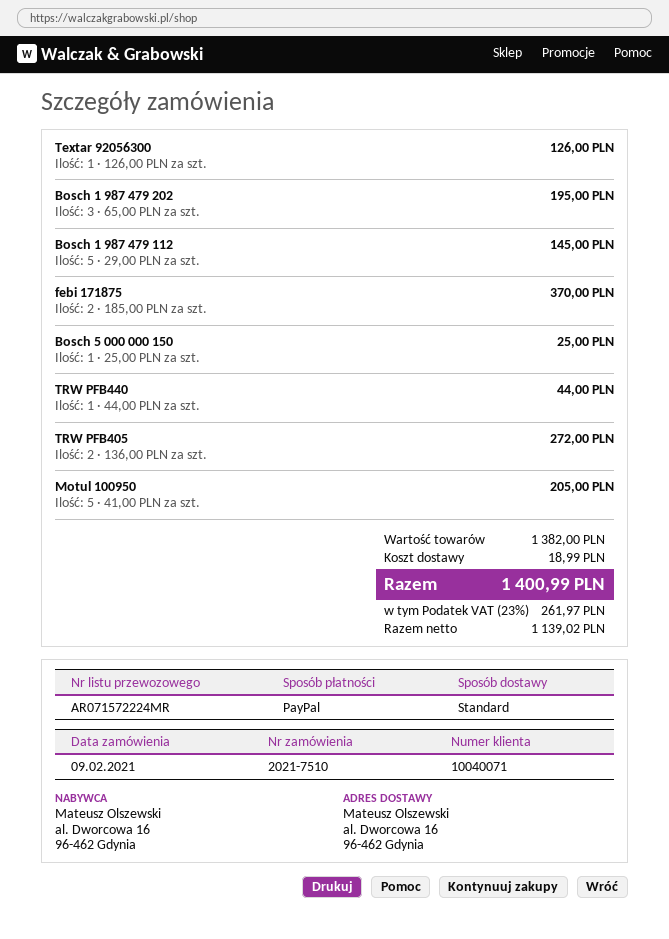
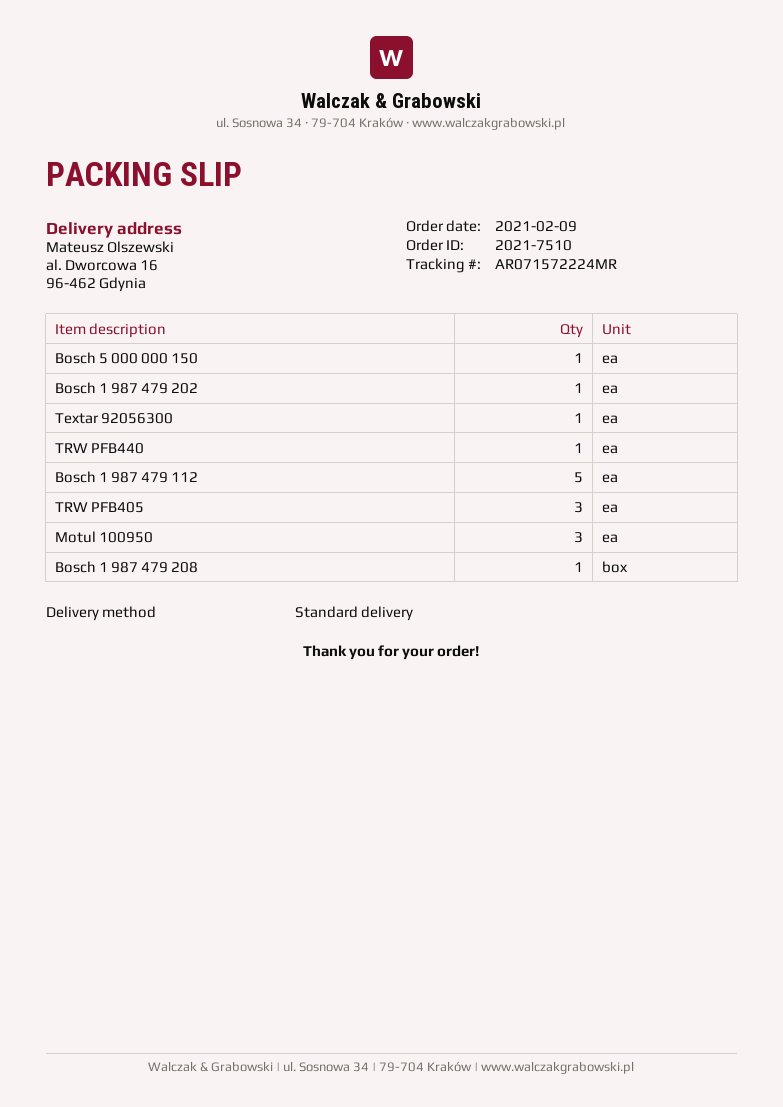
Bosch 1 987 479 202: 3 -> 1
febi 171875: 2 -> none
TRW PFB405: 2 -> 3
Motul 100950: 5 -> 3
Bosch 1 987 479 208: none -> 1

